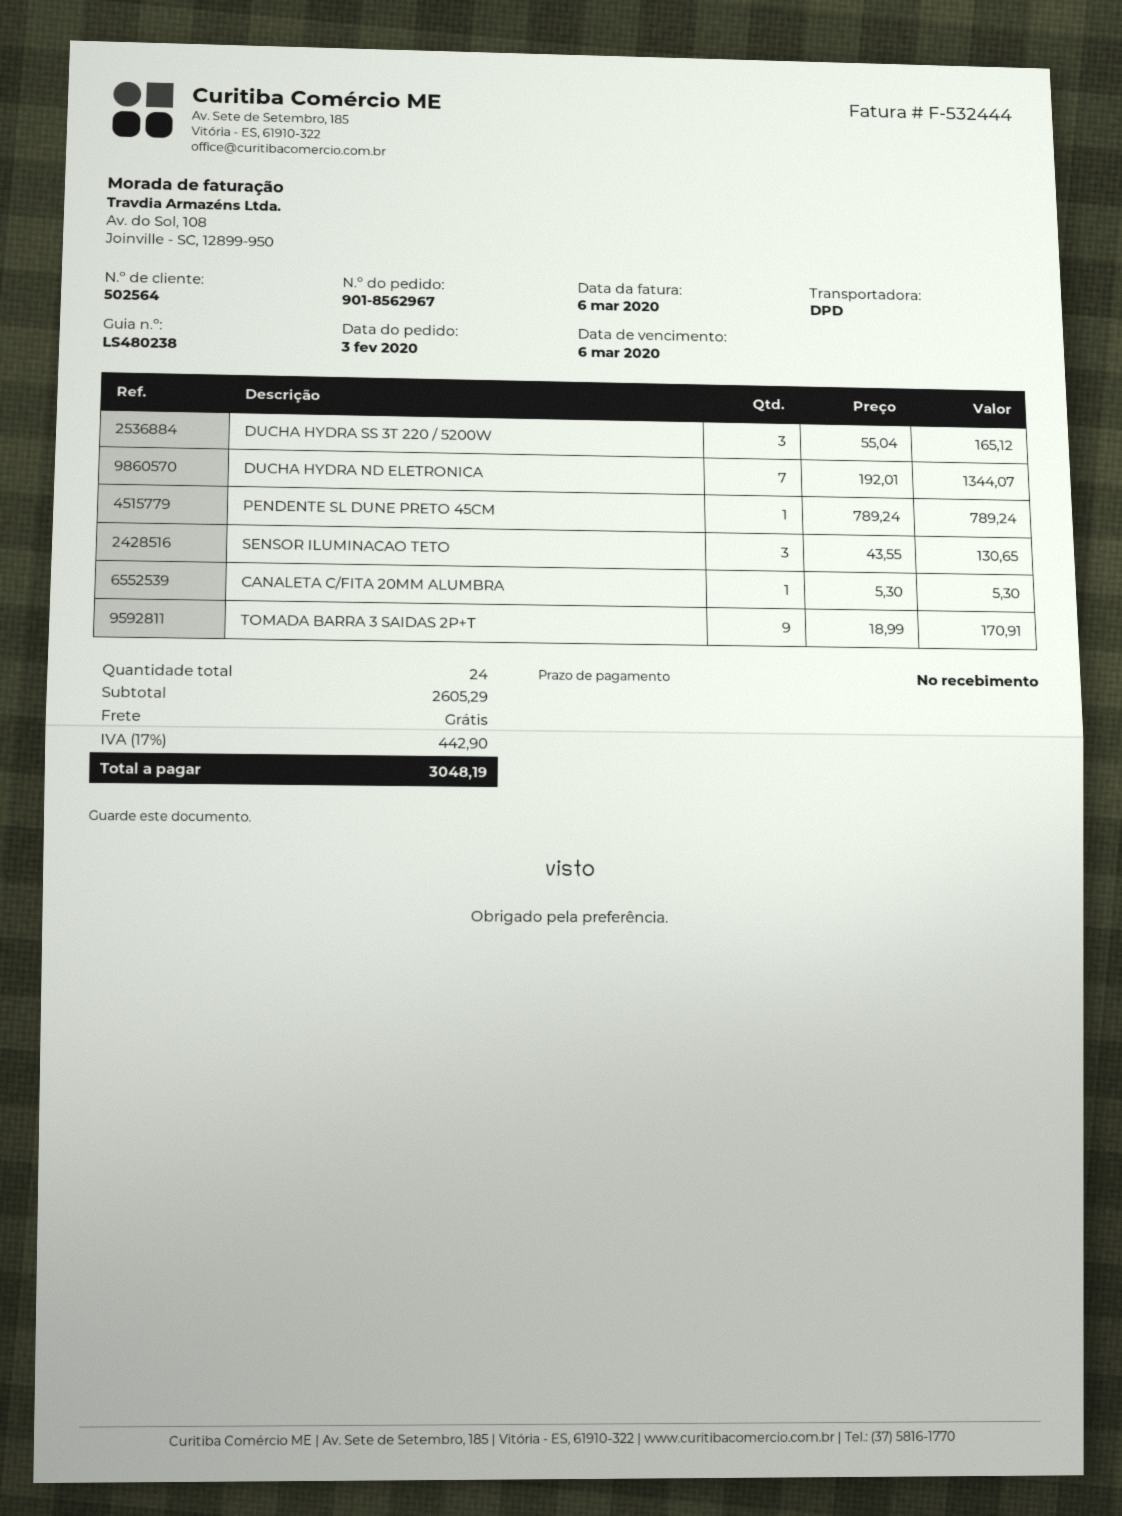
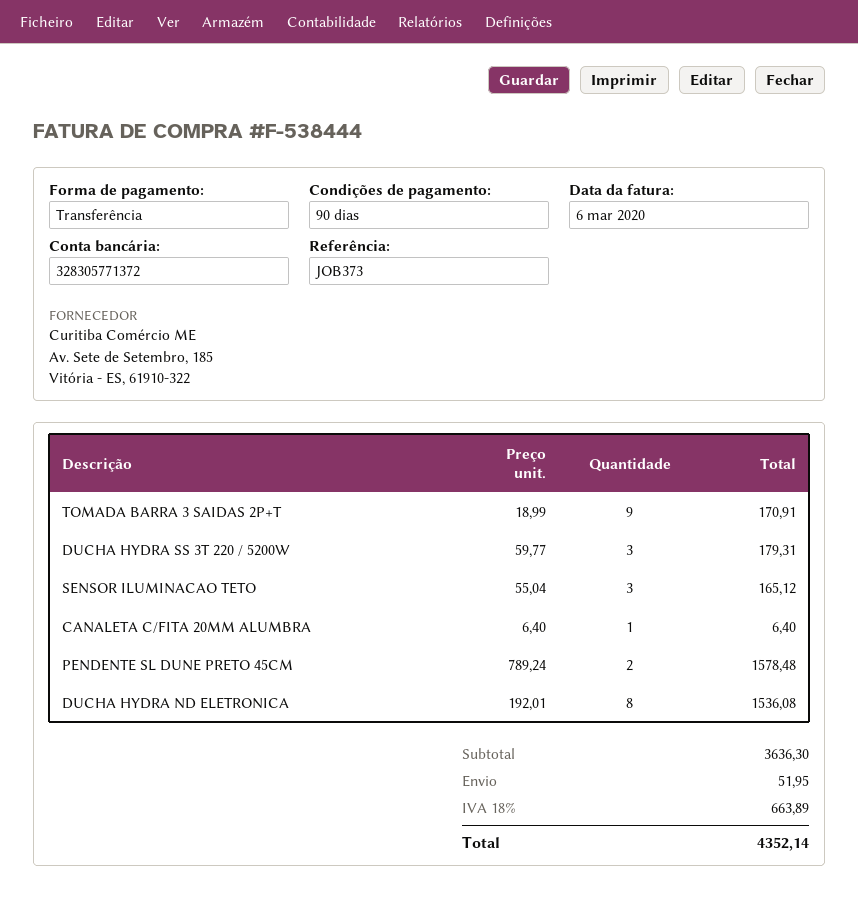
invoice number: F-532444 -> F-538444
payment terms: on receipt -> 90 days
DUCHA HYDRA SS 3T 220 / 5200W: 3 x 55.04 = 165.12 -> 3 x 59.77 = 179.31
DUCHA HYDRA ND ELETRONICA: 7 x 192.01 = 1344.07 -> 8 x 192.01 = 1536.08
PENDENTE SL DUNE PRETO 45CM: 1 x 789.24 = 789.24 -> 2 x 789.24 = 1578.48
SENSOR ILUMINACAO TETO: 3 x 43.55 = 130.65 -> 3 x 55.04 = 165.12
CANALETA C/FITA 20MM ALUMBRA: 1 x 5.30 = 5.30 -> 1 x 6.40 = 6.40
subtotal: 2605.29 -> 3636.30
shipping: 0.00 -> 51.95
tax: 17% = 442.90 -> 18% = 663.89
total: 3048.19 -> 4352.14

